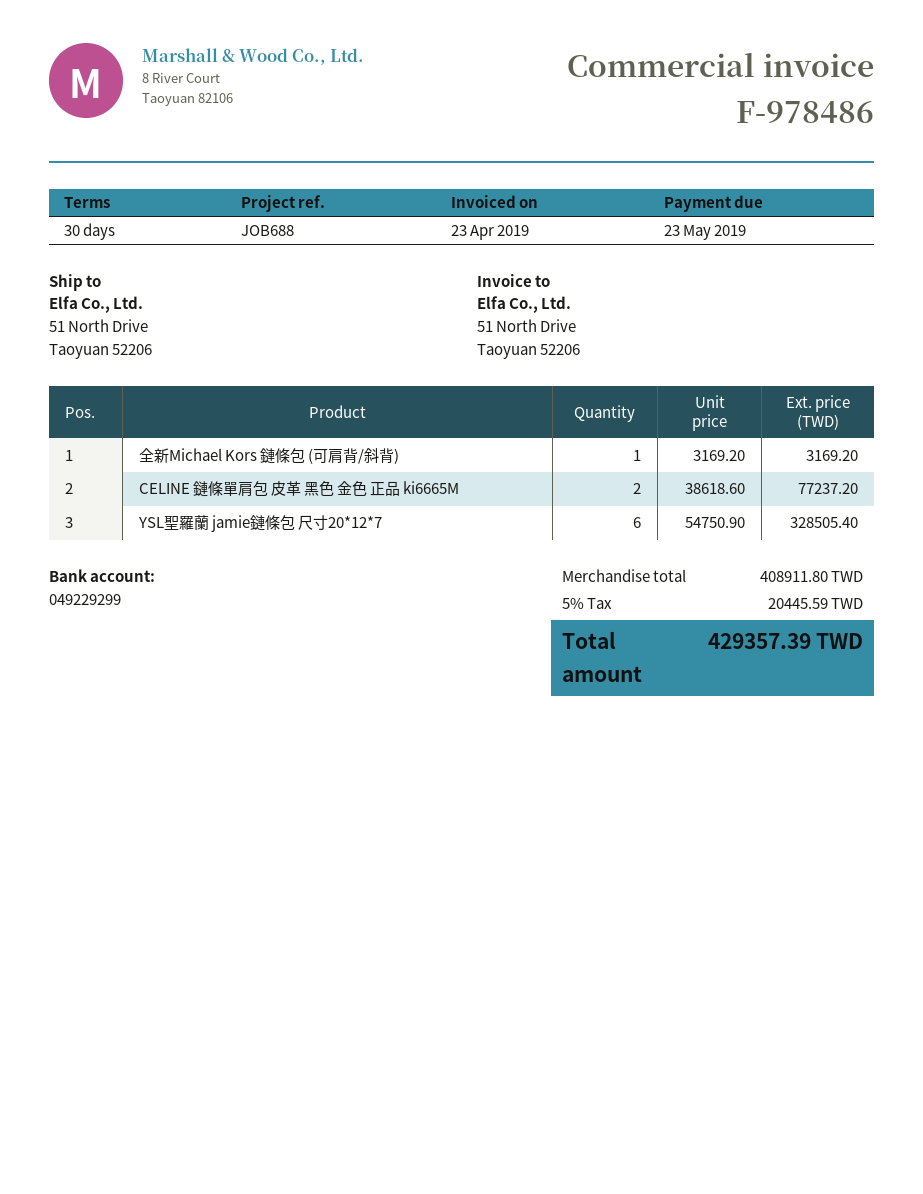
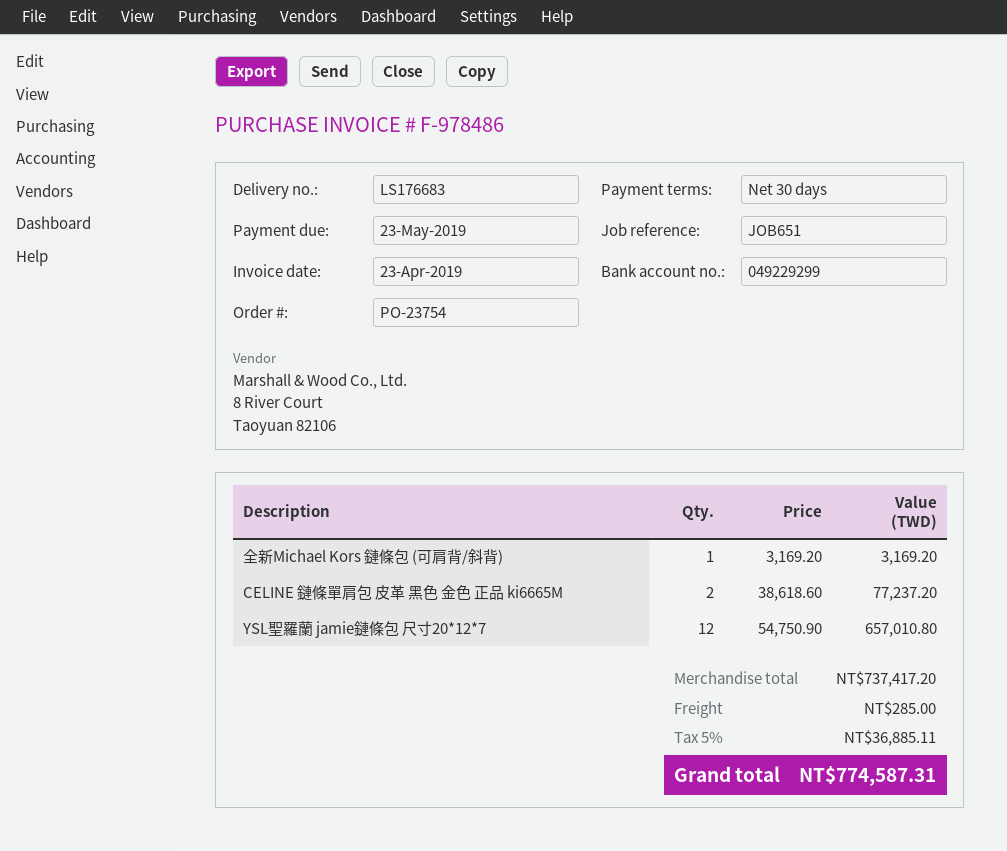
reference: JOB688 -> JOB651
YSL聖羅蘭 jamie鏈條包 尺寸20*12*7: 6 x 54750.90 = 328505.40 -> 12 x 54750.90 = 657010.80
subtotal: 408911.80 -> 737417.20
shipping: none -> 285.00
tax: 5% = 20445.59 -> 5% = 36885.11
total: 429357.39 -> 774587.31

